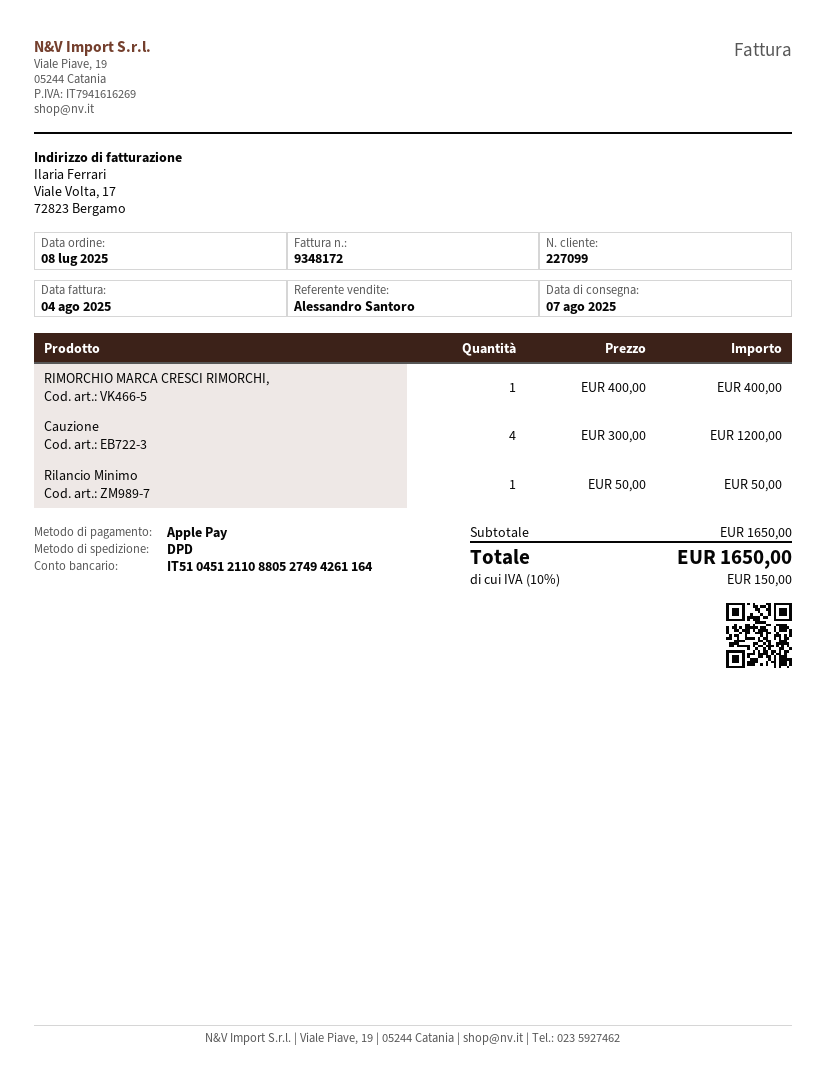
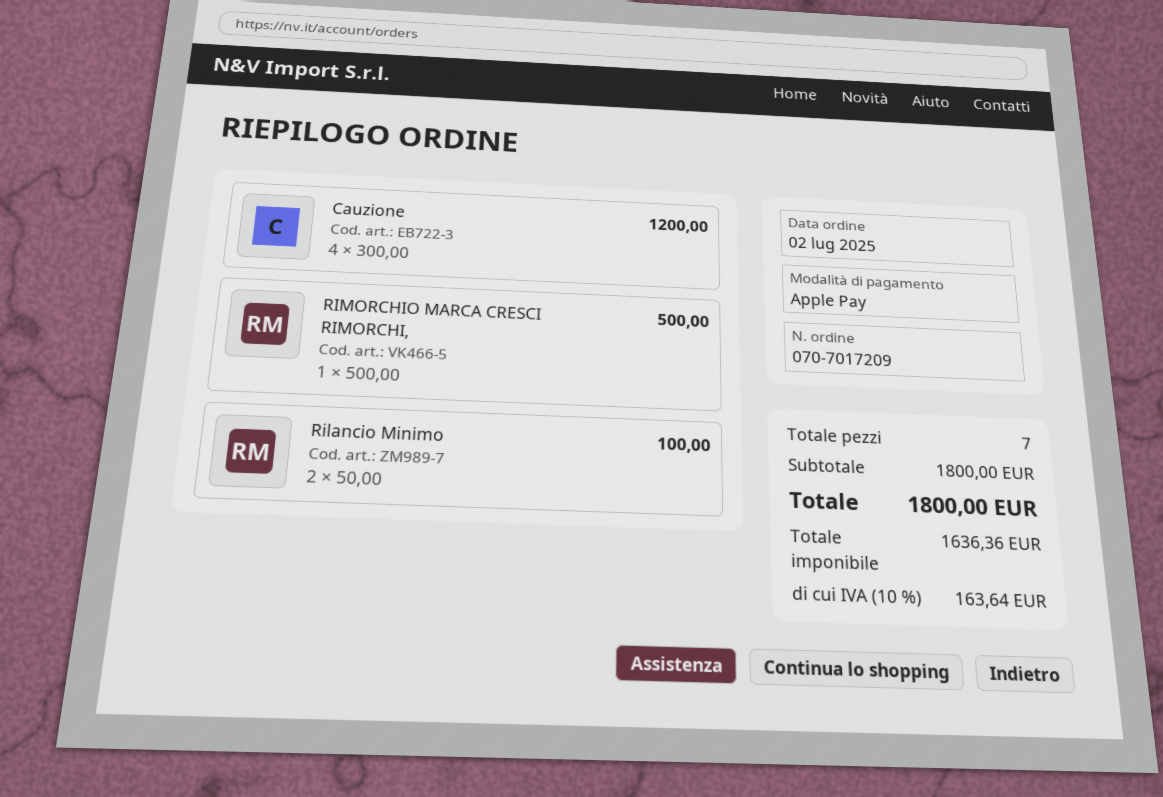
order date: 2025-07-08 -> 2025-07-02
RIMORCHIO MARCA CRESCI RIMORCHI,: 1 x 400.00 = 400.00 -> 1 x 500.00 = 500.00
Rilancio Minimo: 1 x 50.00 = 50.00 -> 2 x 50.00 = 100.00
subtotal: 1650.00 -> 1800.00
tax: 10% = 150.00 -> 10% = 163.64
total: 1650.00 -> 1800.00

